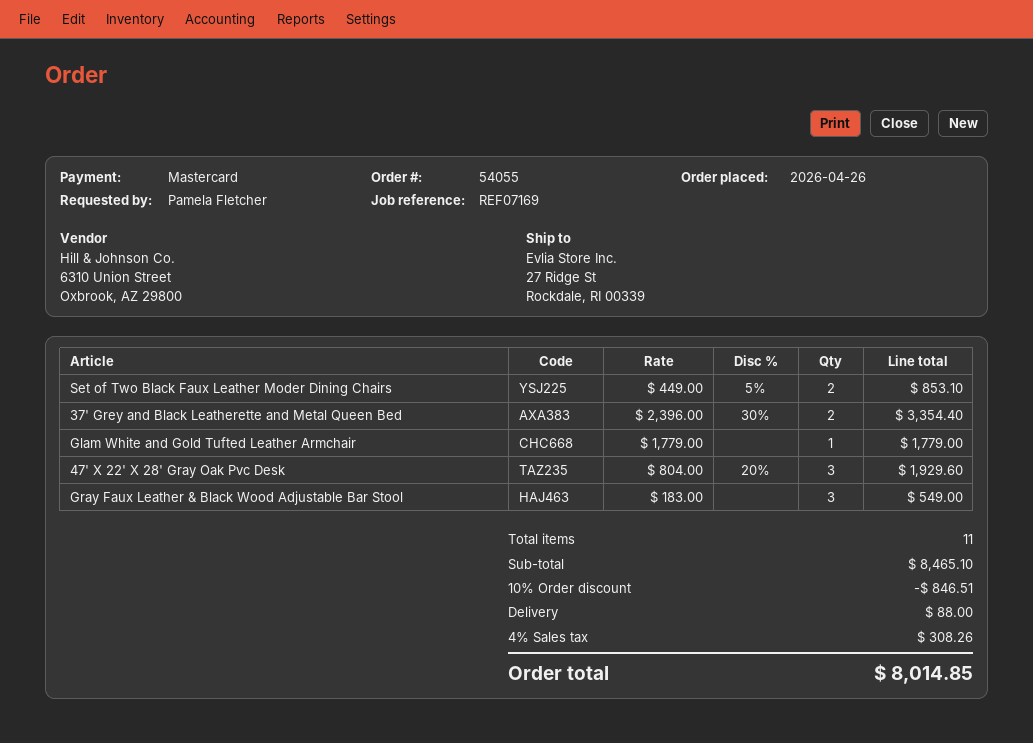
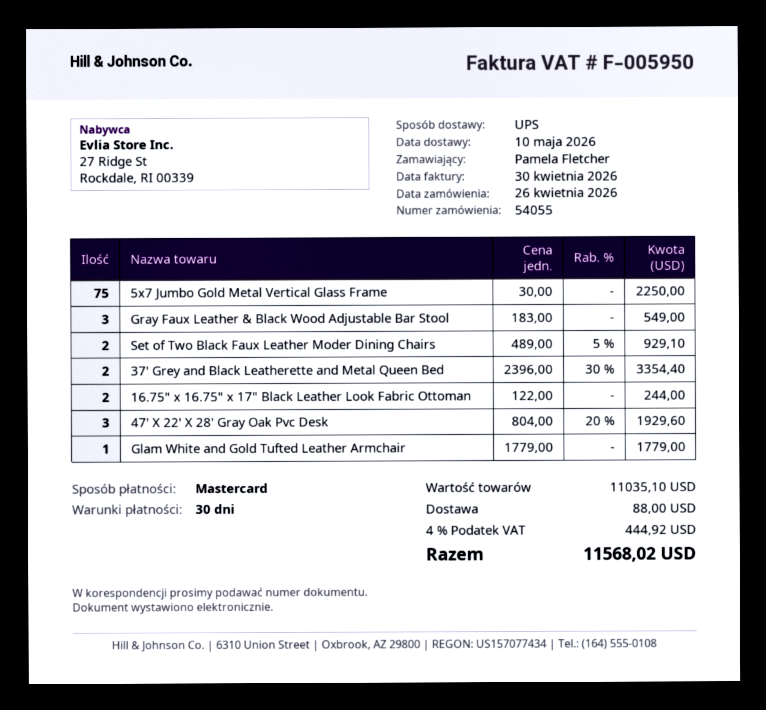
Set of Two Black Faux Leather Moder Dining Chairs: 2 x 449.00 - 5% = 853.10 -> 2 x 489.00 - 5% = 929.10
5x7 Jumbo Gold Metal Vertical Glass Frame: none -> 75 x 30.00 = 2250.00
16.75" x 16.75" x 17" Black Leather Look Fabric Ottoman: none -> 2 x 122.00 = 244.00
subtotal: 8465.10 -> 11035.10
discount: 10% = 846.51 -> none
tax: 4% = 308.26 -> 4% = 444.92
total: 8014.85 -> 11568.02

